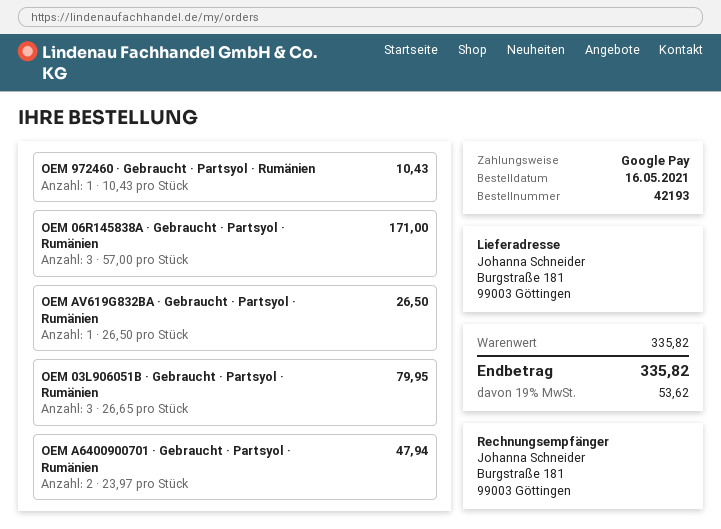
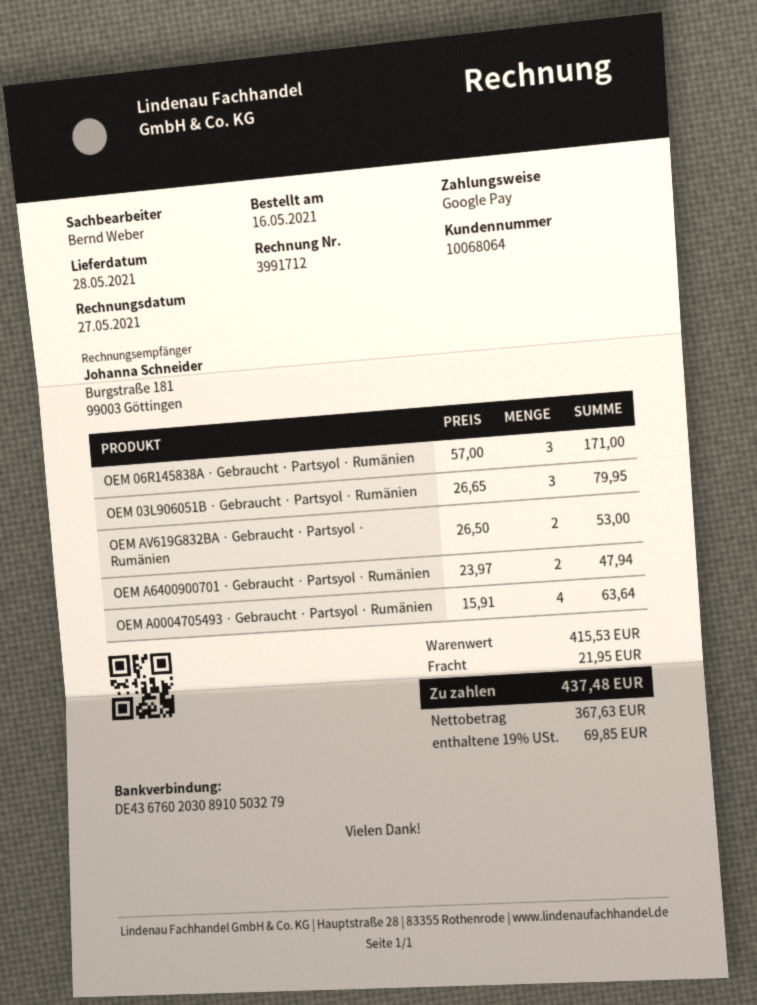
OEM 972460 · Gebraucht · Partsyol · Rumänien: 1 x 10.43 = 10.43 -> none
OEM AV619G832BA · Gebraucht · Partsyol · Rumänien: 1 x 26.50 = 26.50 -> 2 x 26.50 = 53.00
OEM A0004705493 · Gebraucht · Partsyol · Rumänien: none -> 4 x 15.91 = 63.64
subtotal: 335.82 -> 415.53
shipping: none -> 21.95
tax: 19% = 53.62 -> 19% = 69.85
total: 335.82 -> 437.48

